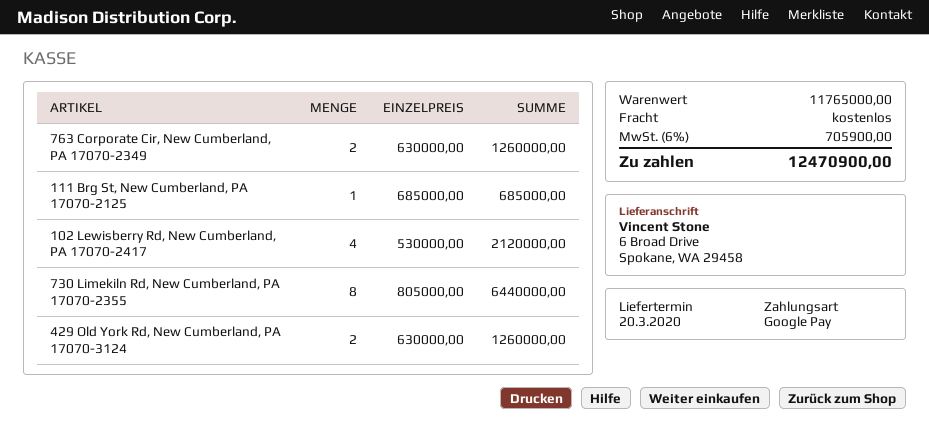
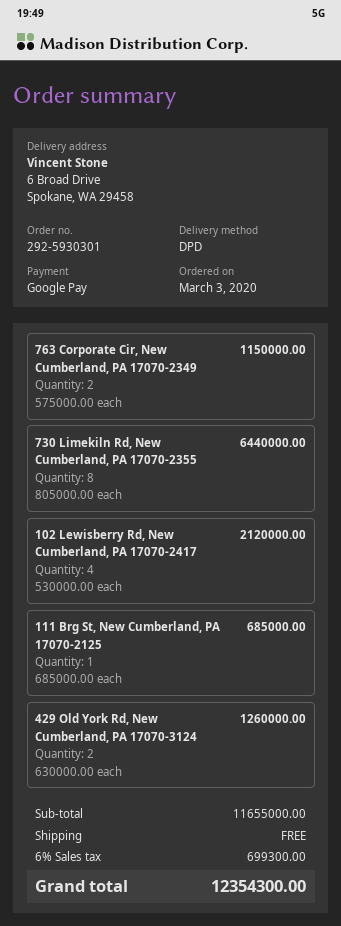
763 Corporate Cir, New Cumberland, PA 17070-2349: 2 x 630000.00 = 1260000.00 -> 2 x 575000.00 = 1150000.00
subtotal: 11765000.00 -> 11655000.00
tax: 6% = 705900.00 -> 6% = 699300.00
total: 12470900.00 -> 12354300.00

